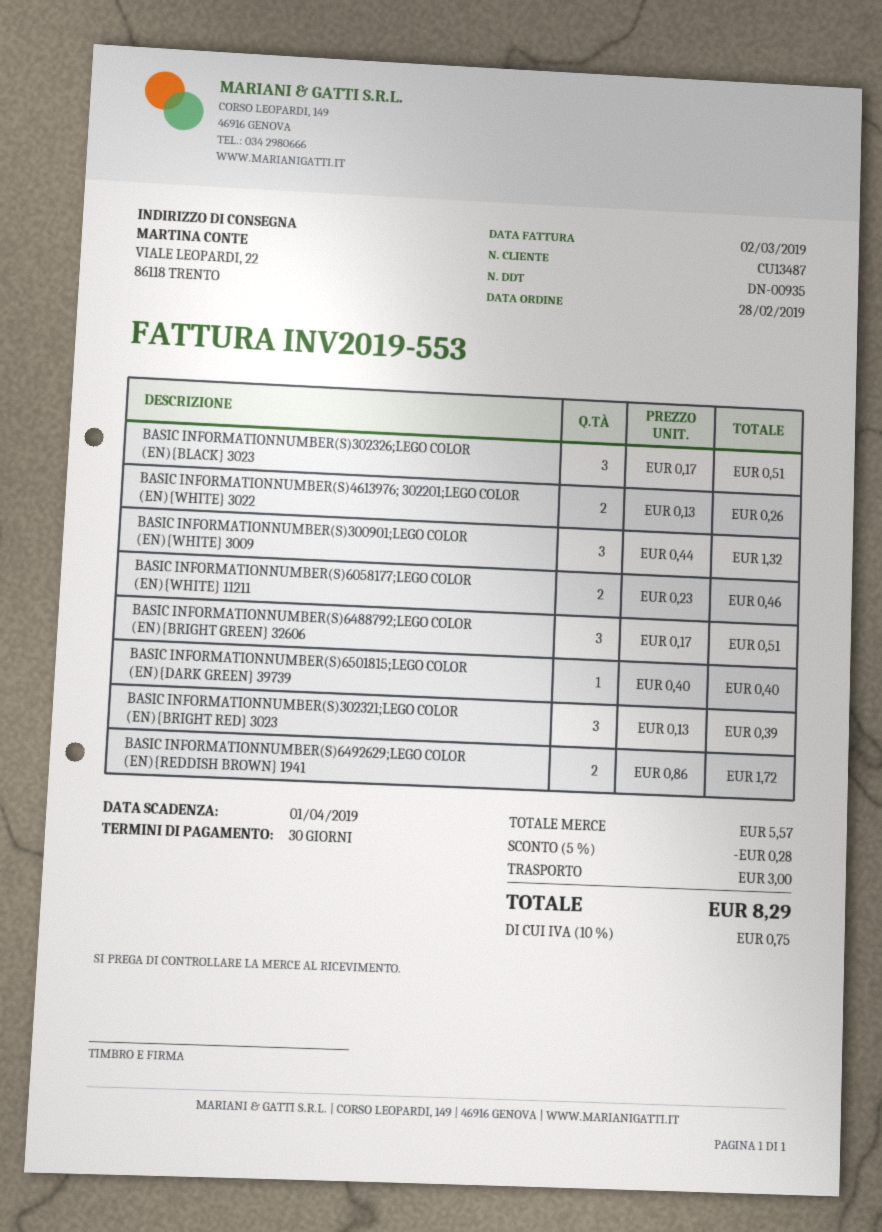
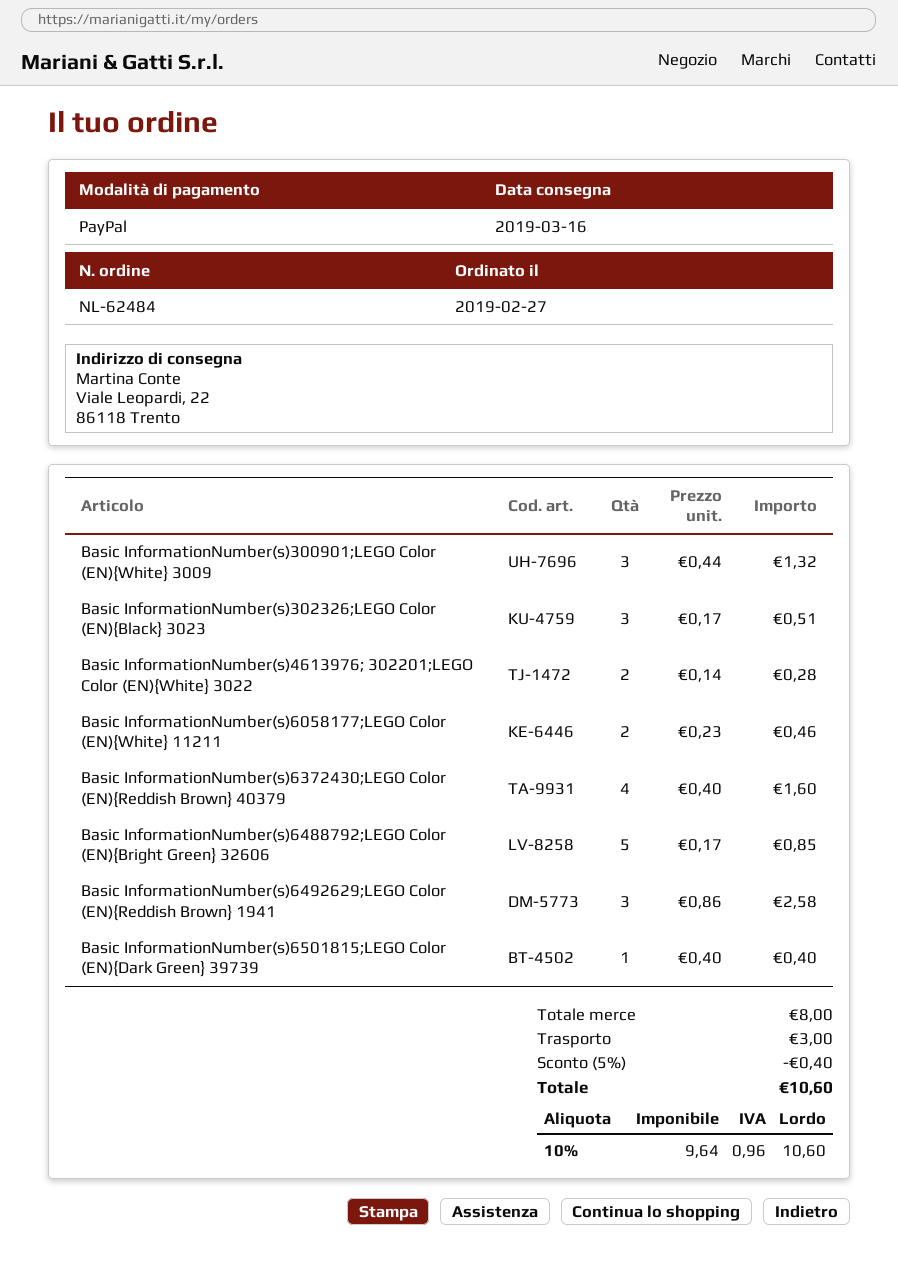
order date: 2019-02-28 -> 2019-02-27
BASIC INFORMATIONNUMBER(S)4613976; 302201;LEGO COLOR (EN){WHITE} 3022: 2 x 0.13 = 0.26 -> 2 x 0.14 = 0.28
BASIC INFORMATIONNUMBER(S)6488792;LEGO COLOR (EN){BRIGHT GREEN} 32606: 3 x 0.17 = 0.51 -> 5 x 0.17 = 0.85
BASIC INFORMATIONNUMBER(S)302321;LEGO COLOR (EN){BRIGHT RED} 3023: 3 x 0.13 = 0.39 -> none
BASIC INFORMATIONNUMBER(S)6492629;LEGO COLOR (EN){REDDISH BROWN} 1941: 2 x 0.86 = 1.72 -> 3 x 0.86 = 2.58
Basic InformationNumber(s)6372430;LEGO Color (EN){Reddish Brown} 40379: none -> 4 x 0.40 = 1.60
subtotal: 5.57 -> 8.00
discount: 5% = 0.28 -> 5% = 0.40
tax: 10% = 0.75 -> 10% = 0.96
total: 8.29 -> 10.60

